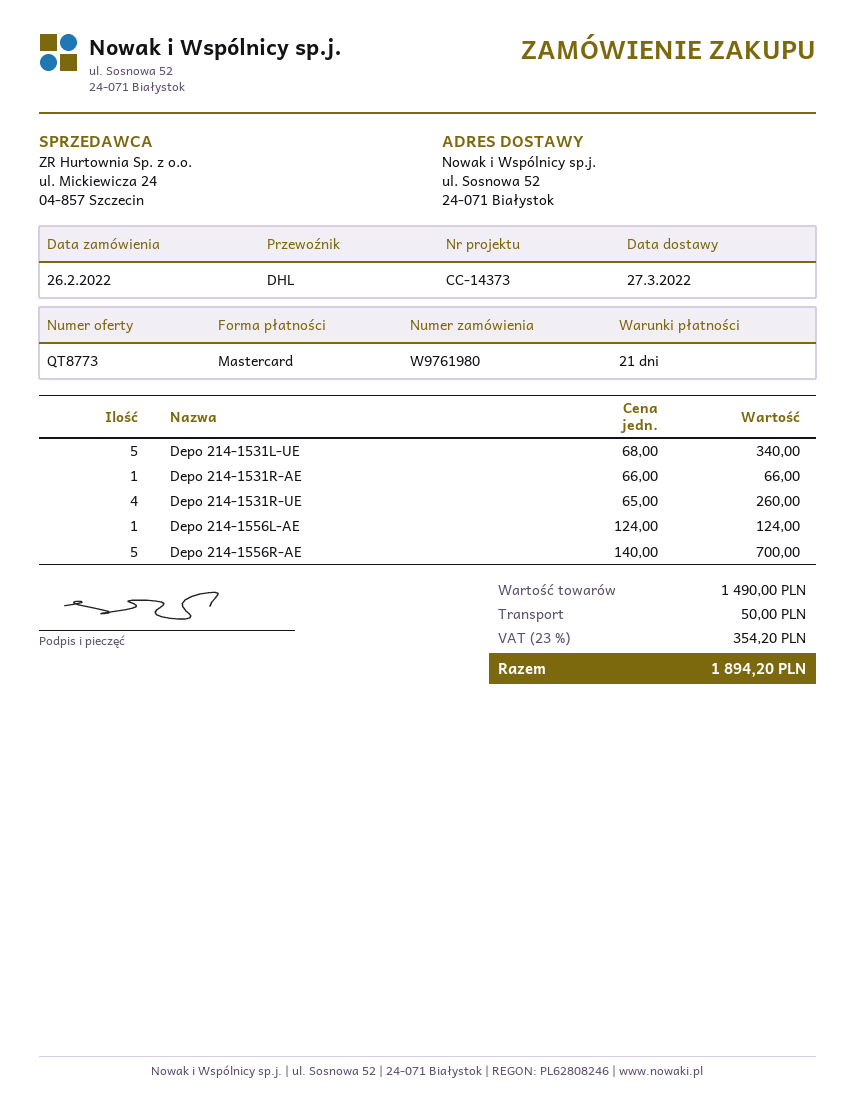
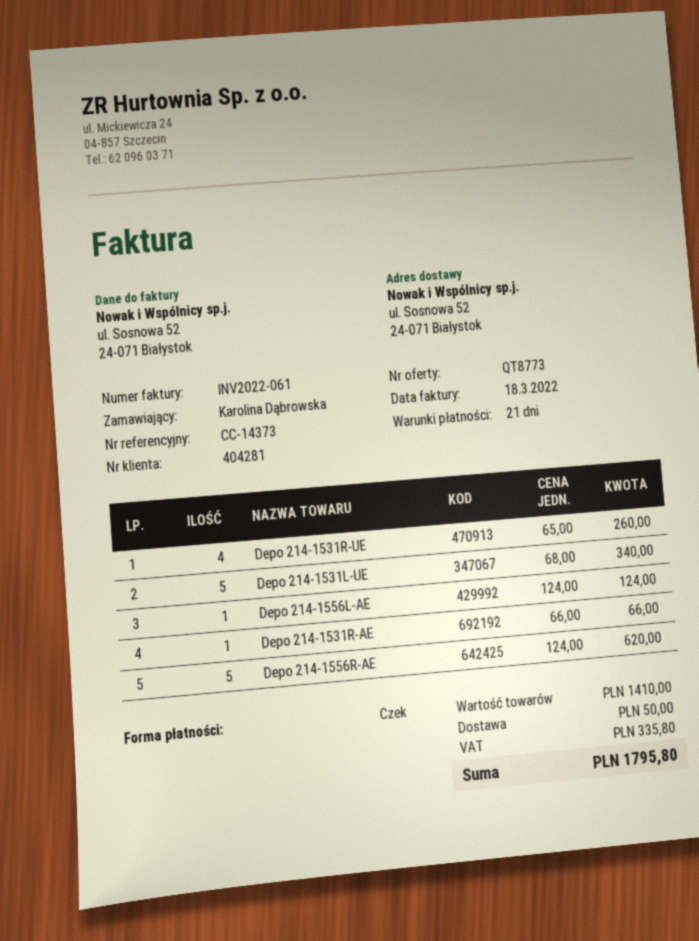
payment method: Mastercard -> cheque
Depo 214-1556R-AE: 5 x 140.00 = 700.00 -> 5 x 124.00 = 620.00
subtotal: 1490.00 -> 1410.00
tax: 354.20 -> 335.80
total: 1894.20 -> 1795.80

